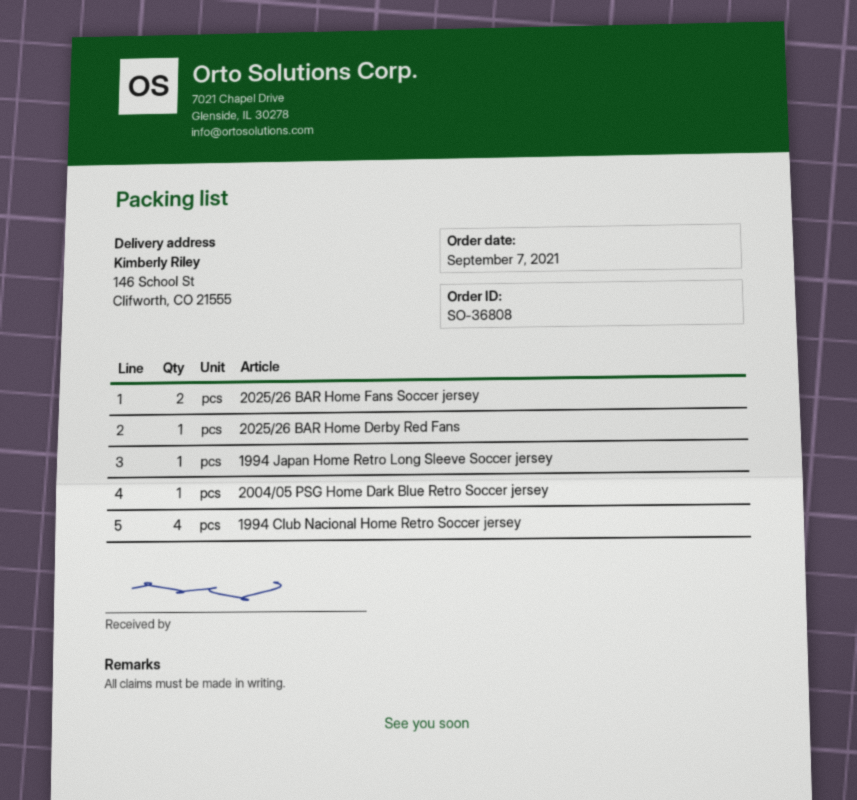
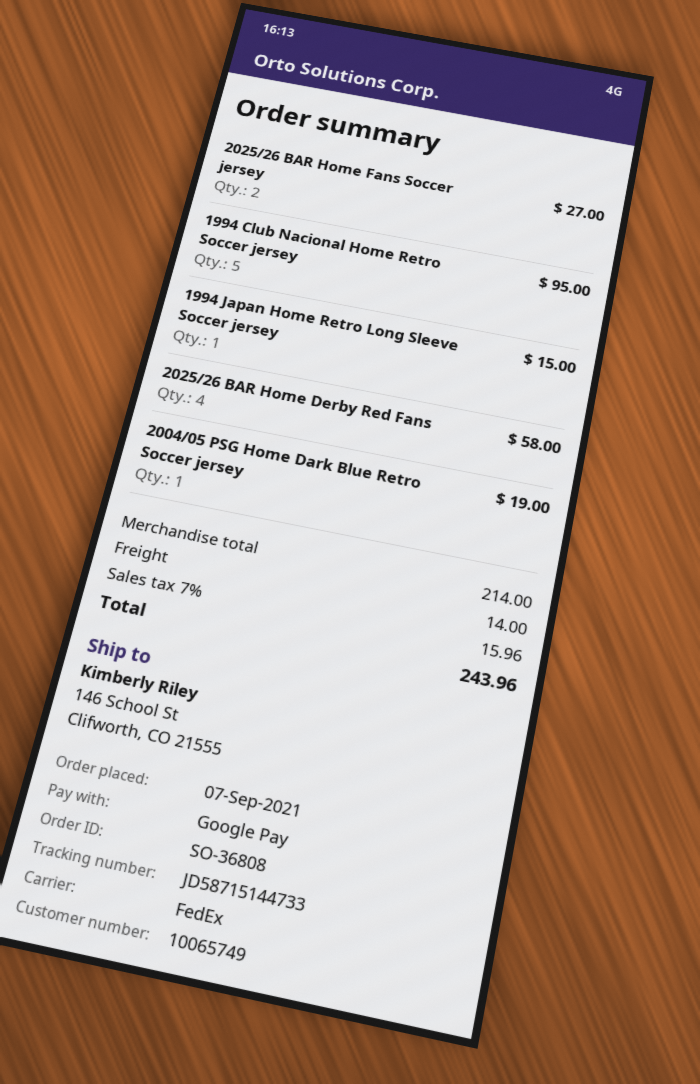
2025/26 BAR Home Derby Red Fans: 1 -> 4
1994 Club Nacional Home Retro Soccer jersey: 4 -> 5

